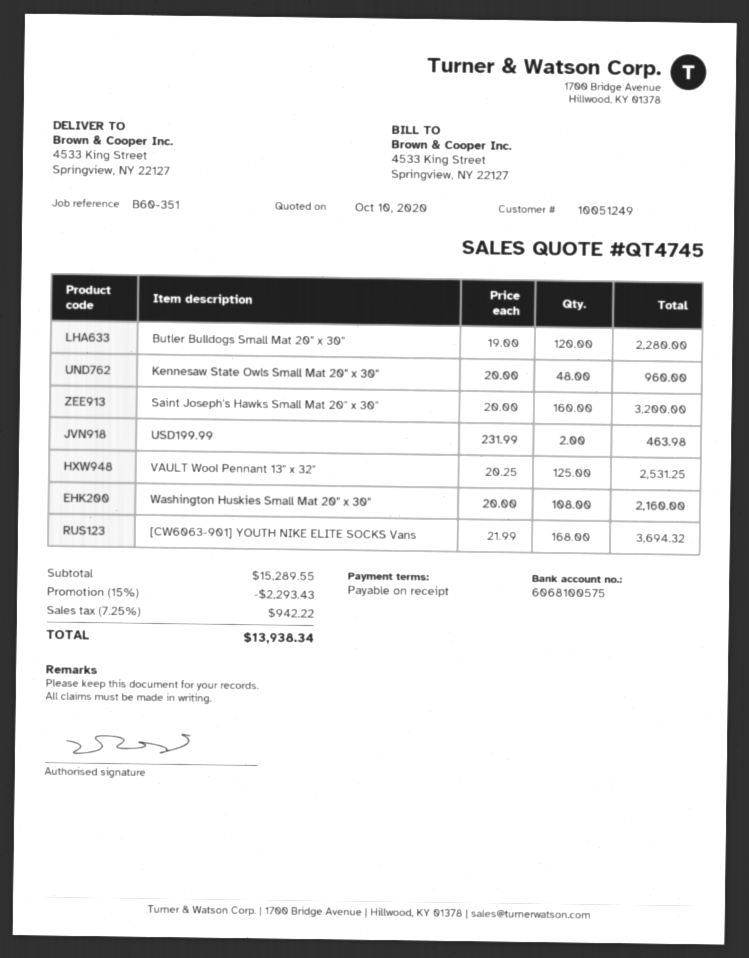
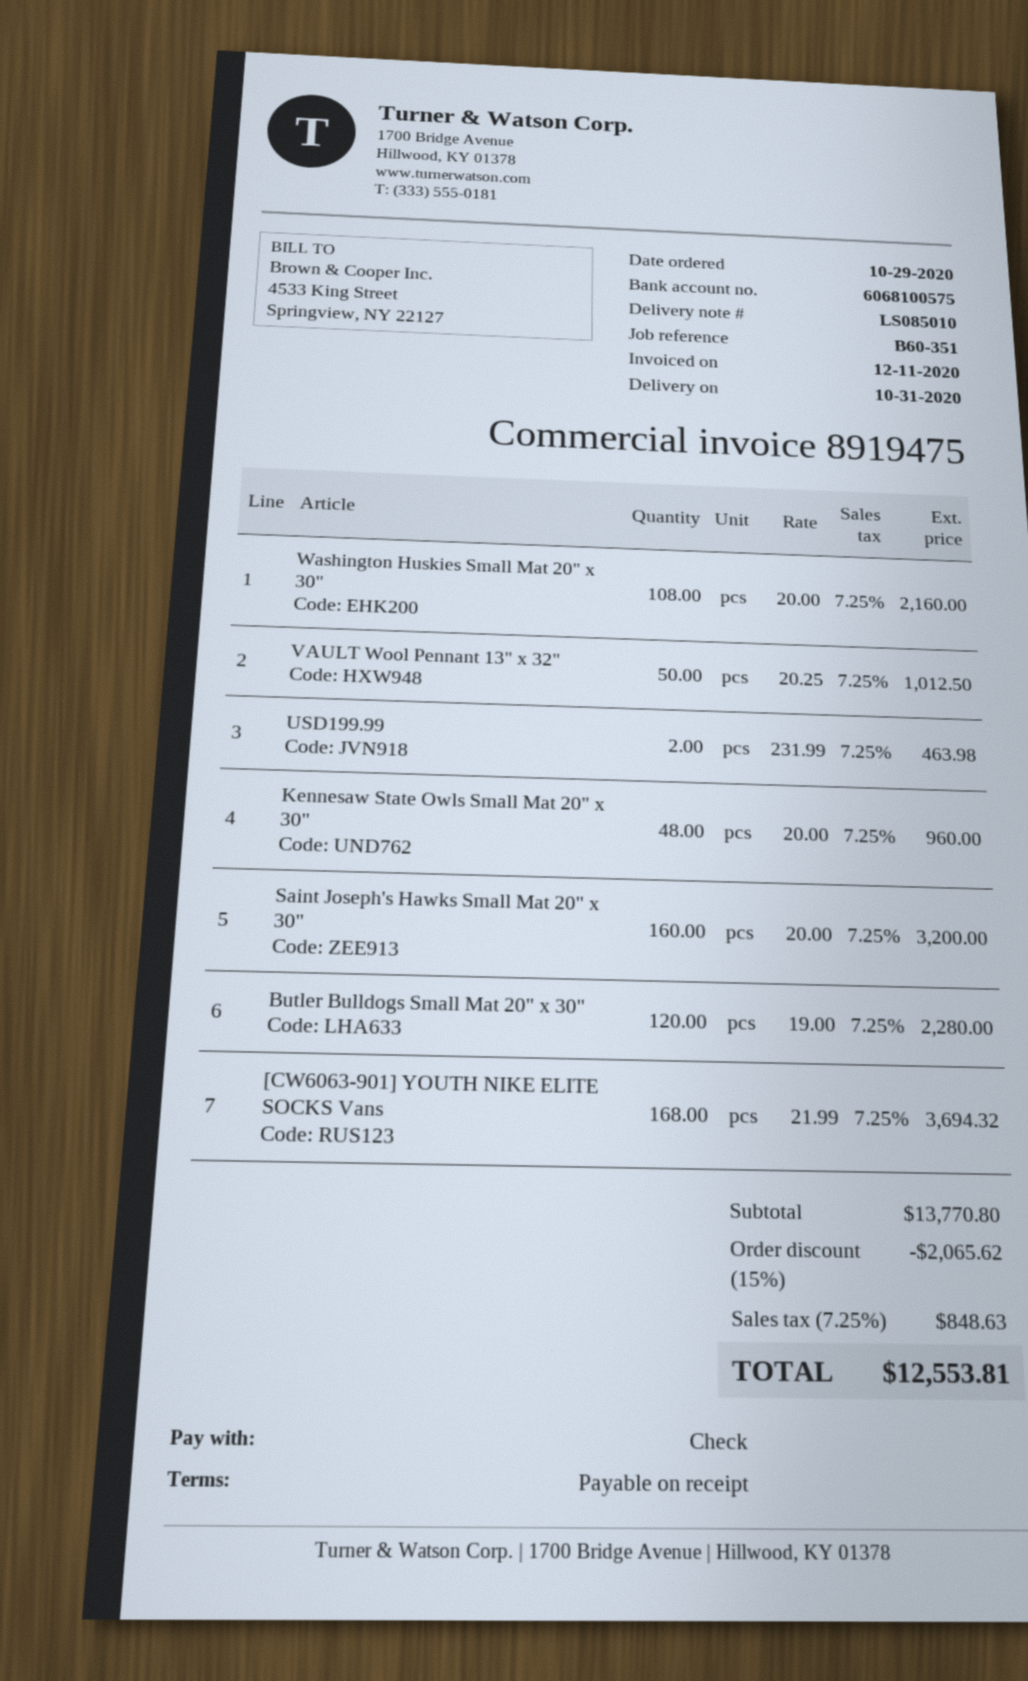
VAULT Wool Pennant 13" x 32": 125 x 20.25 = 2531.25 -> 50 x 20.25 = 1012.50
subtotal: 15289.55 -> 13770.80
discount: 15% = 2293.43 -> 15% = 2065.62
tax: 7.25% = 942.22 -> 7.25% = 848.63
total: 13938.34 -> 12553.81

